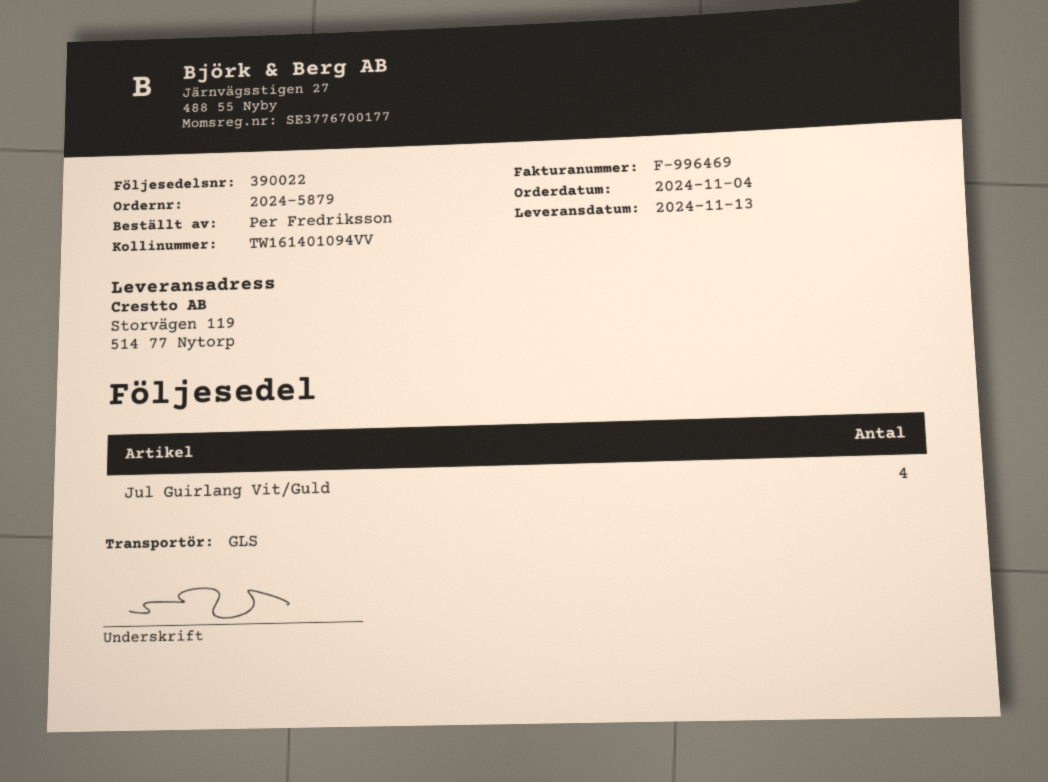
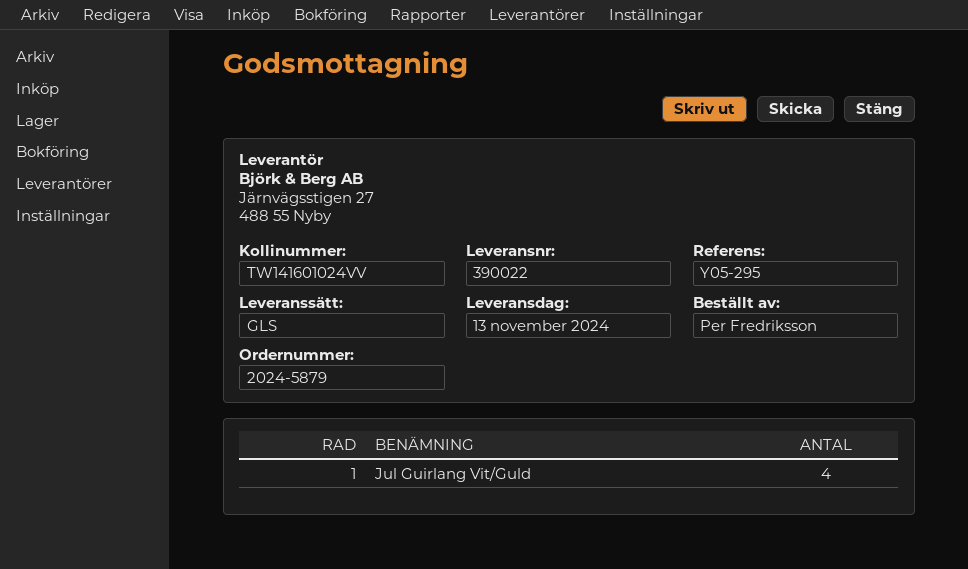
tracking number: TW161401094VV -> TW141601024VV

